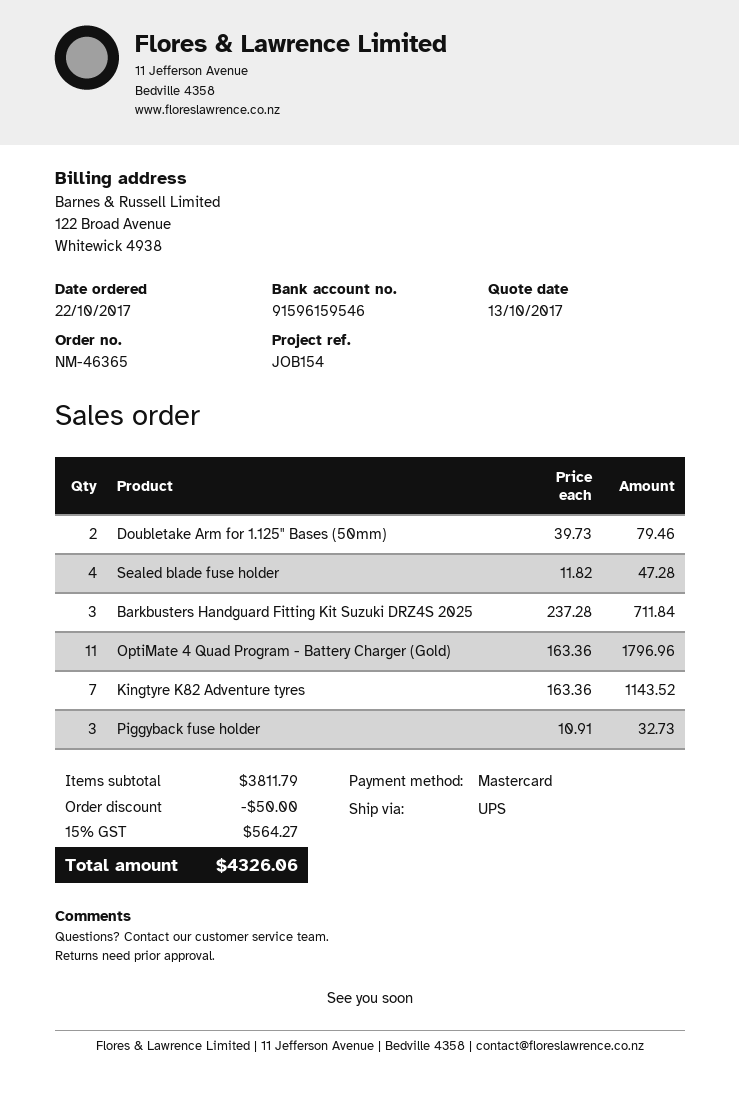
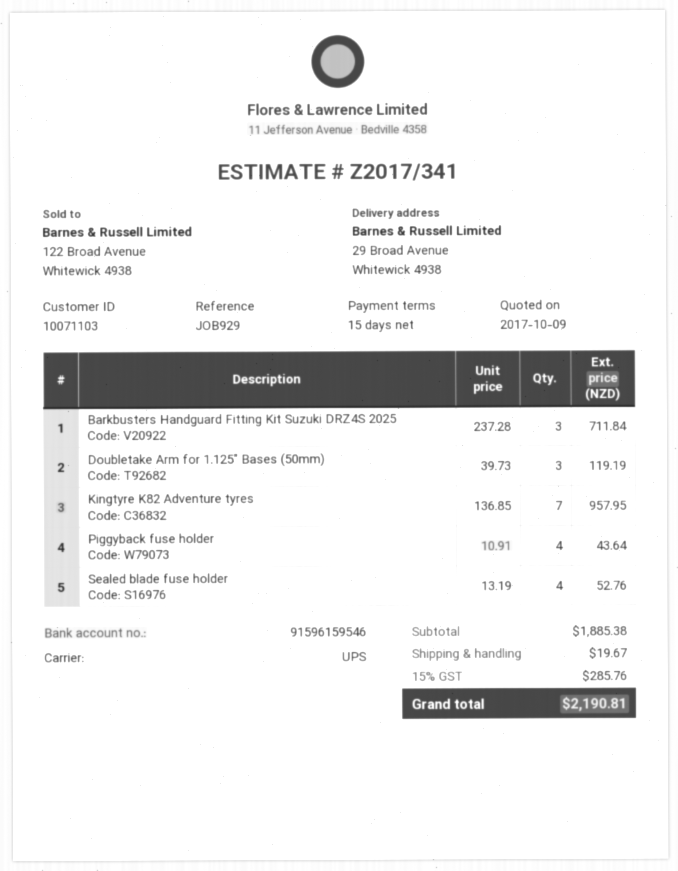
quote date: 2017-10-13 -> 2017-10-09
reference: JOB154 -> JOB929
Doubletake Arm for 1.125" Bases (50mm): 2 x 39.73 = 79.46 -> 3 x 39.73 = 119.19
Sealed blade fuse holder: 4 x 11.82 = 47.28 -> 4 x 13.19 = 52.76
OptiMate 4 Quad Program - Battery Charger (Gold): 11 x 163.36 = 1796.96 -> none
Kingtyre K82 Adventure tyres: 7 x 163.36 = 1143.52 -> 7 x 136.85 = 957.95
Piggyback fuse holder: 3 x 10.91 = 32.73 -> 4 x 10.91 = 43.64
subtotal: 3811.79 -> 1885.38
discount: 50.00 -> none
shipping: none -> 19.67
tax: 15% = 564.27 -> 15% = 285.76
total: 4326.06 -> 2190.81

